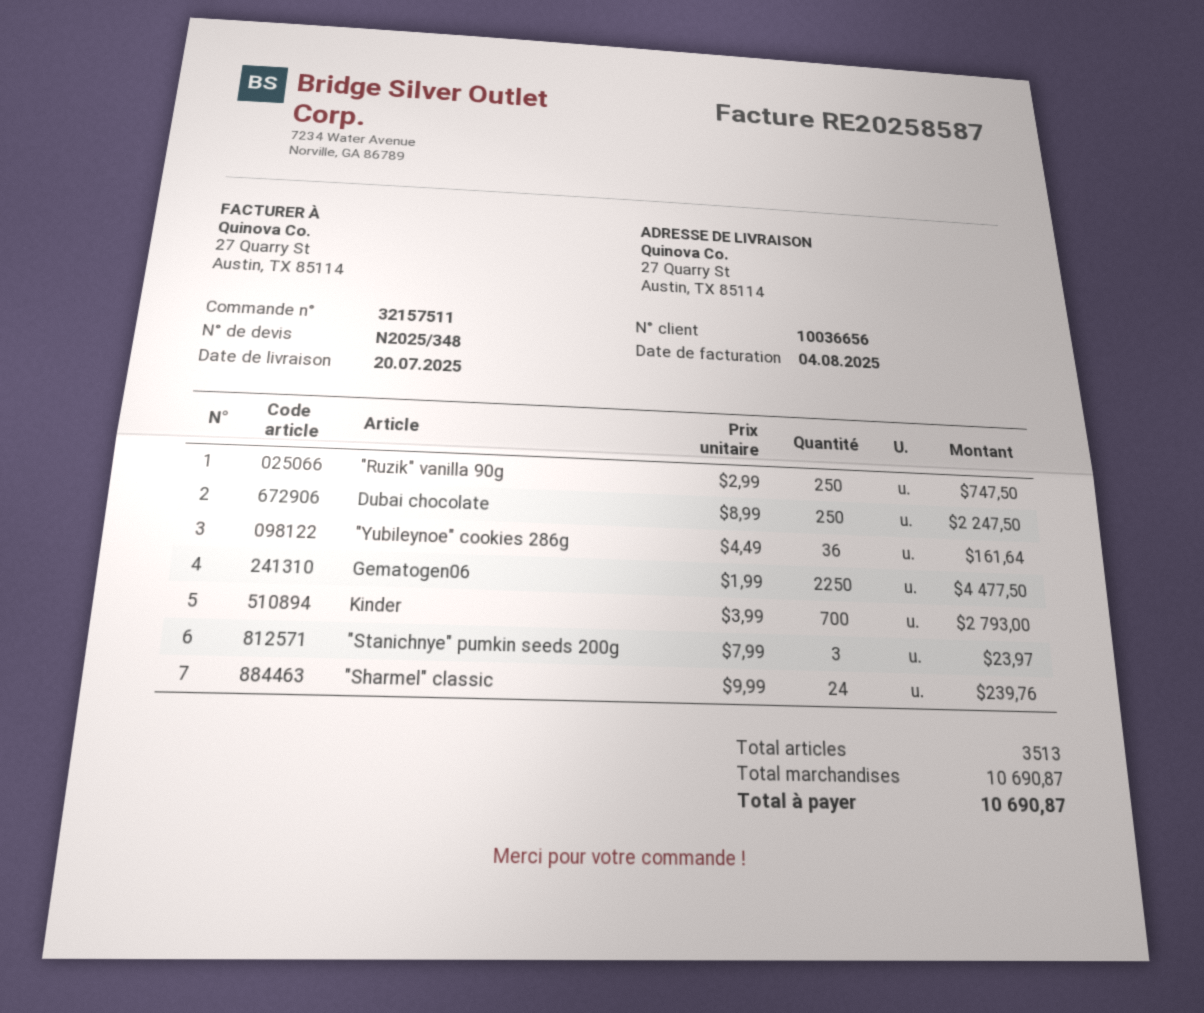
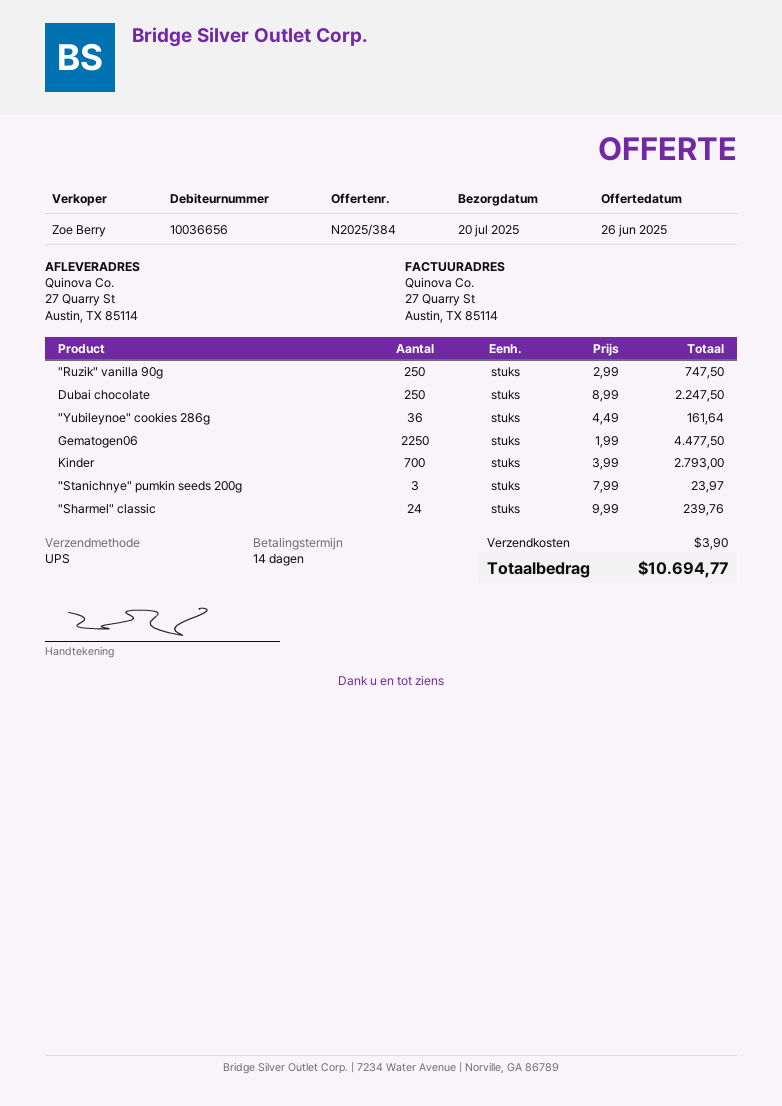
quote number: N2025/348 -> N2025/384
shipping: none -> 3.90
total: 10690.87 -> 10694.77

